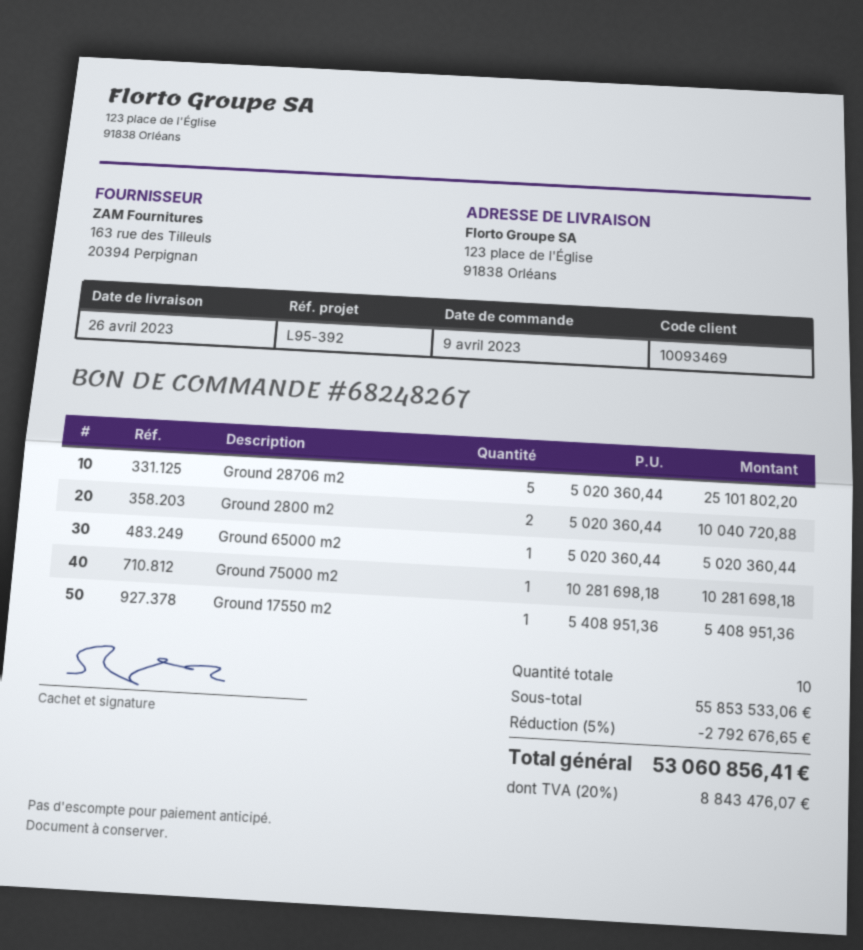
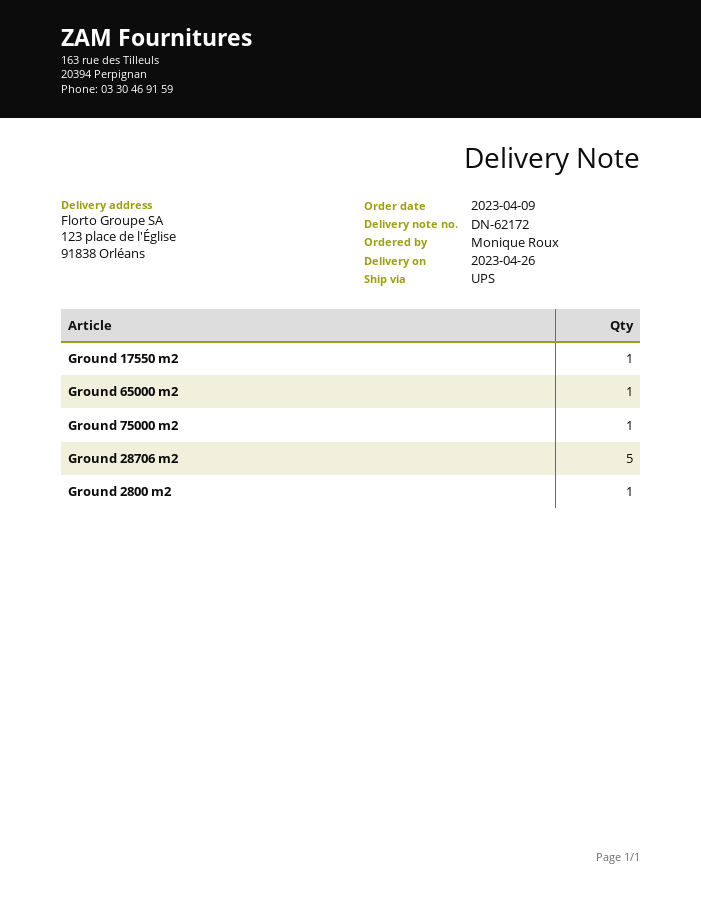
Ground 2800 m2: 2 -> 1

